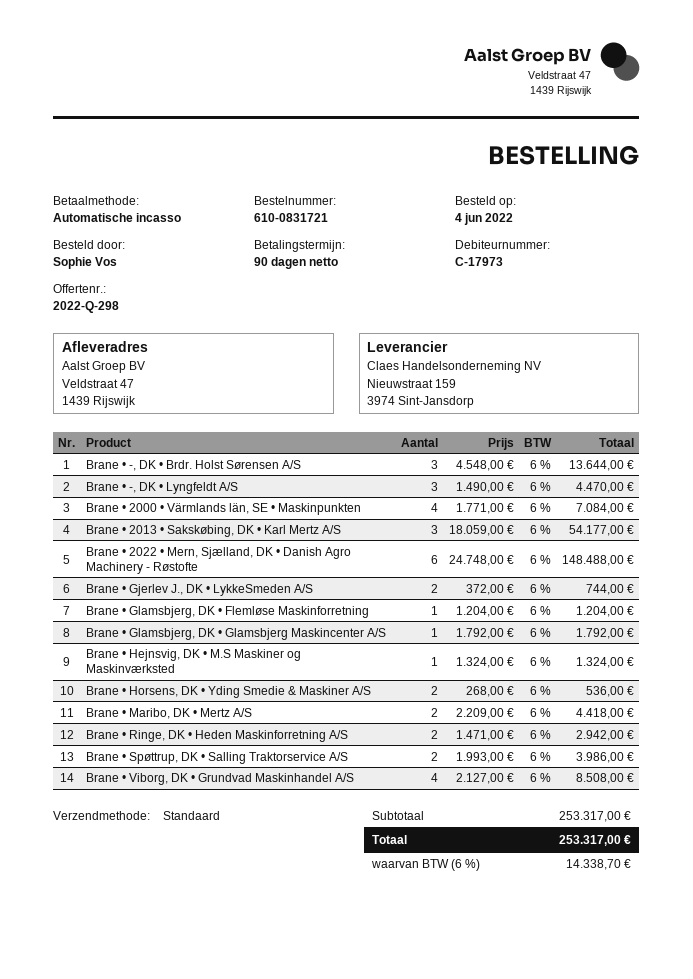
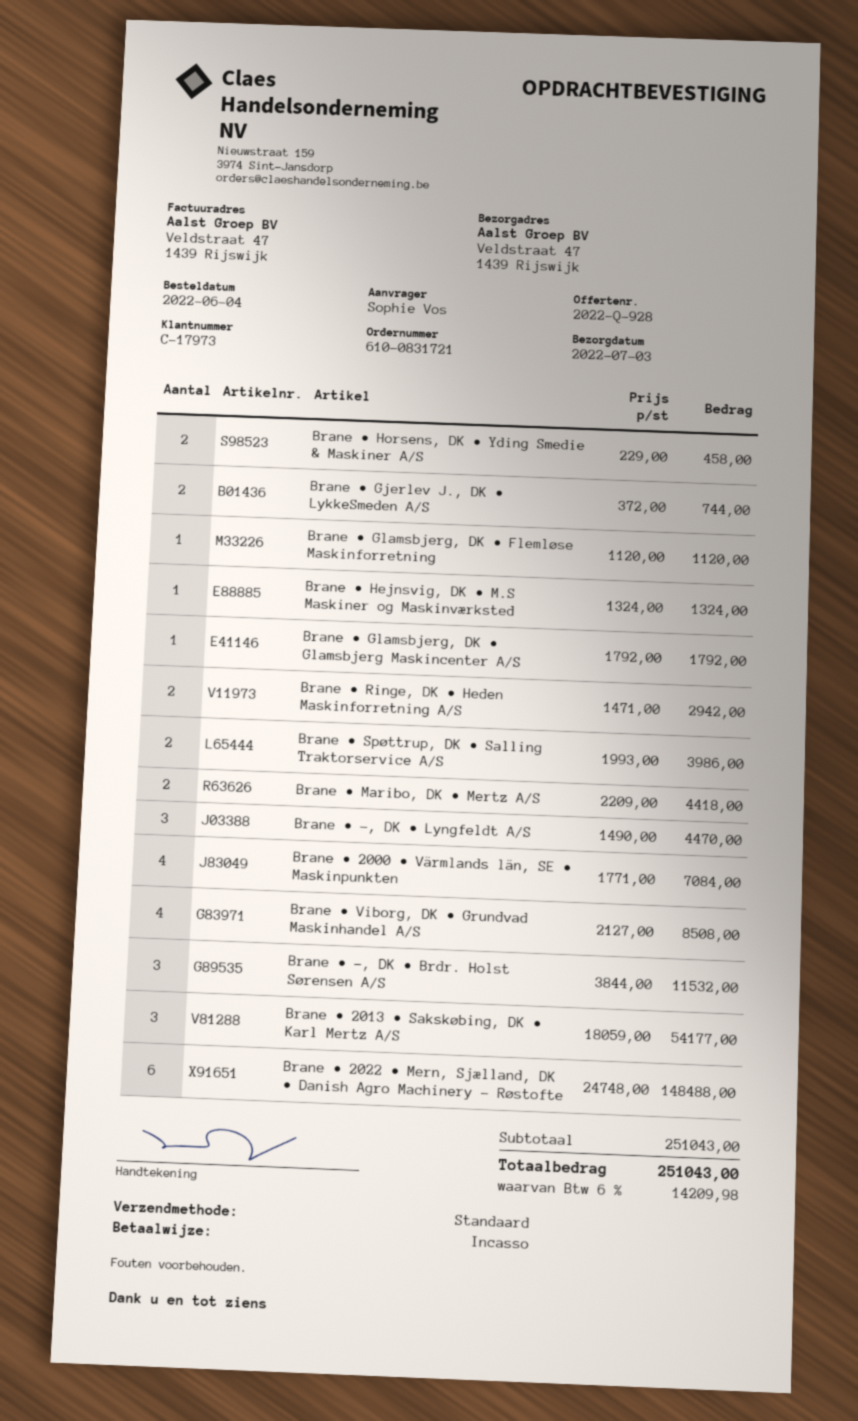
quote number: 2022-Q-298 -> 2022-Q-928
Brane • -, DK • Brdr. Holst Sørensen A/S: 3 x 4548.00 = 13644.00 -> 3 x 3844.00 = 11532.00
Brane • Glamsbjerg, DK • Flemløse Maskinforretning: 1 x 1204.00 = 1204.00 -> 1 x 1120.00 = 1120.00
Brane • Horsens, DK • Yding Smedie & Maskiner A/S: 2 x 268.00 = 536.00 -> 2 x 229.00 = 458.00
subtotal: 253317.00 -> 251043.00
tax: 6% = 14338.70 -> 6% = 14209.98
total: 253317.00 -> 251043.00

